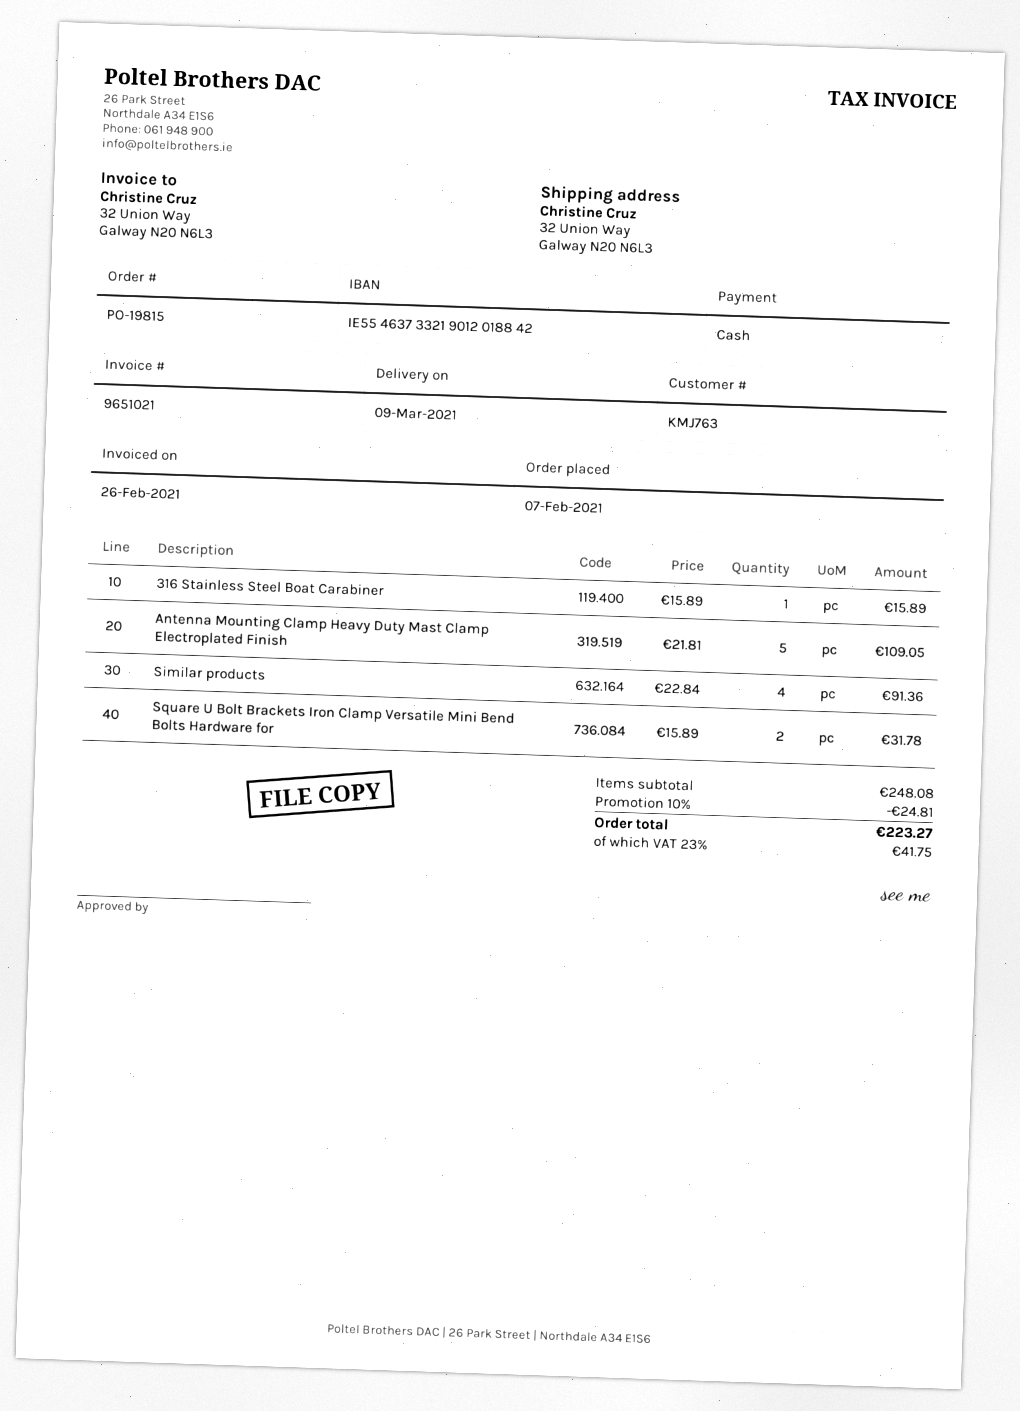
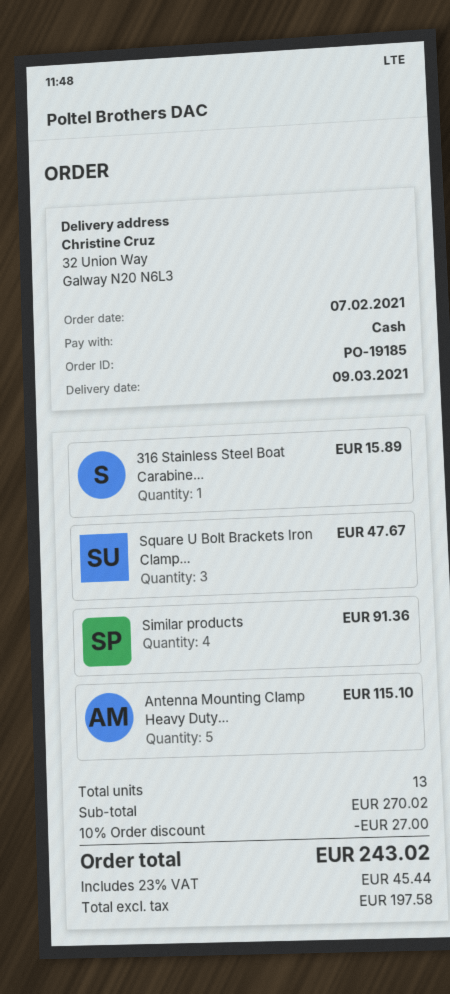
order number: PO-19815 -> PO-19185
Antenna Mounting Clamp Heavy Duty Mast Clamp Electroplated Finish: 5 for 109.05 -> 5 for 115.10
Square U Bolt Brackets Iron Clamp Versatile Mini Bend Bolts Hardware for: 2 for 31.78 -> 3 for 47.67
subtotal: 248.08 -> 270.02
discount: 10% = 24.81 -> 10% = 27.00
tax: 23% = 41.75 -> 23% = 45.44
total: 223.27 -> 243.02

